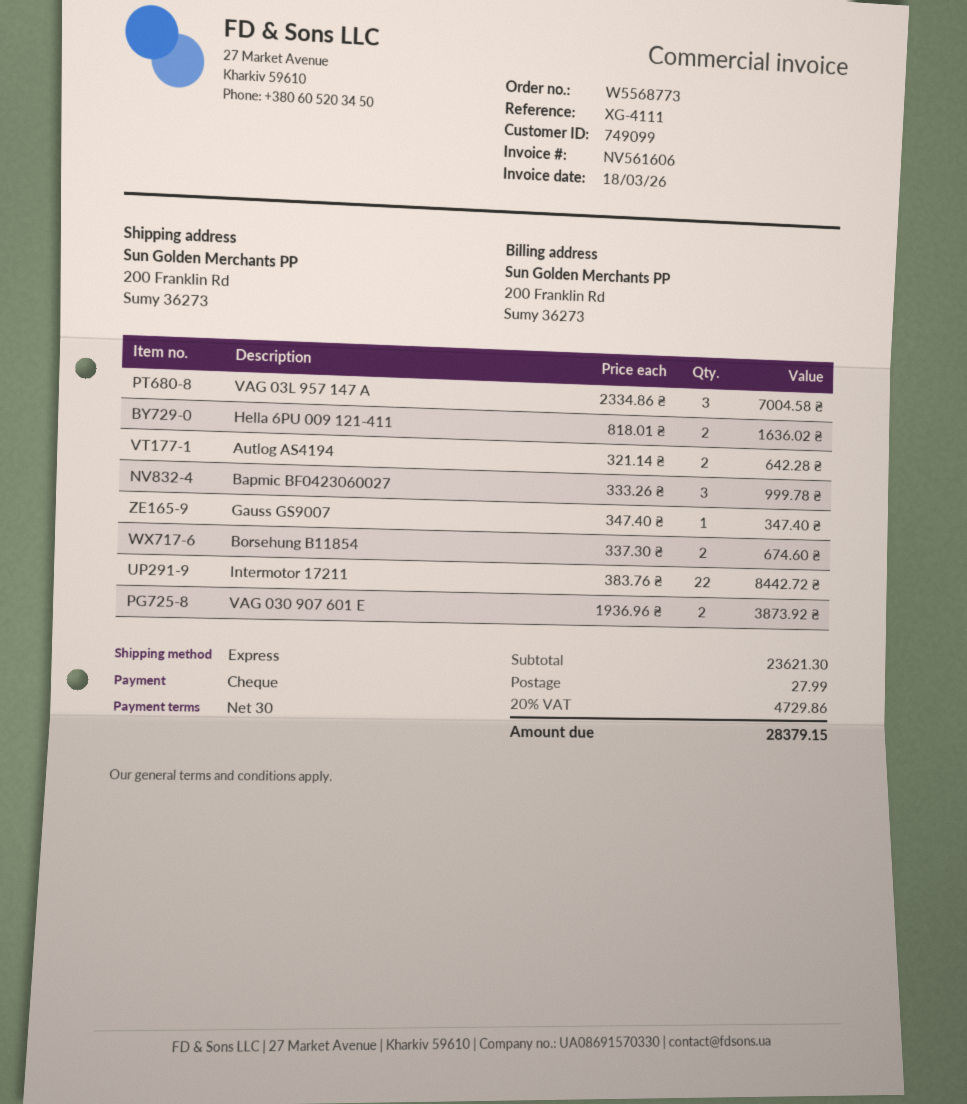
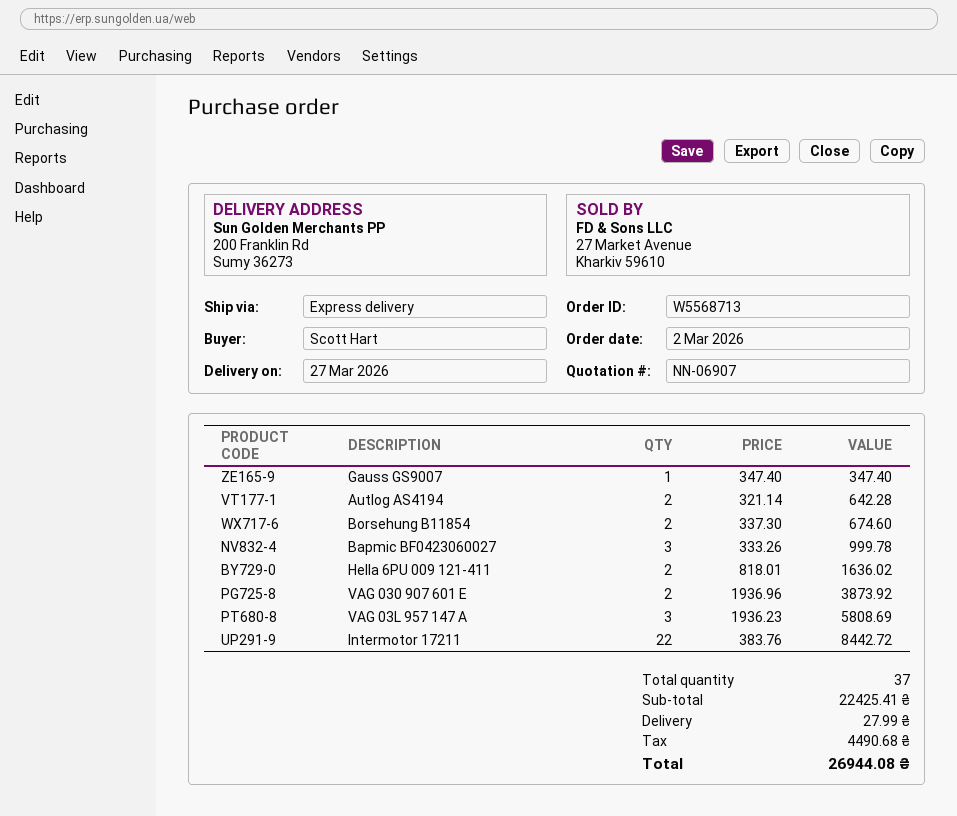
order number: W5568773 -> W5568713
VAG 03L 957 147 A: 3 x 2334.86 = 7004.58 -> 3 x 1936.23 = 5808.69
subtotal: 23621.30 -> 22425.41
tax: 4729.86 -> 4490.68
total: 28379.15 -> 26944.08

